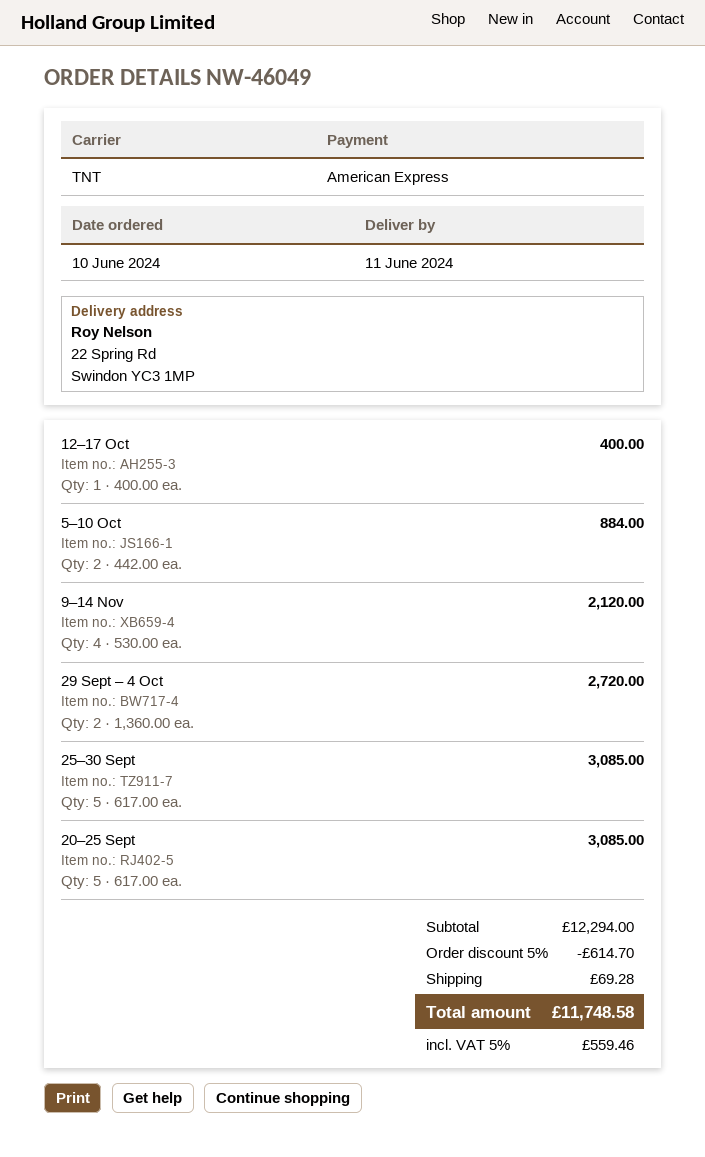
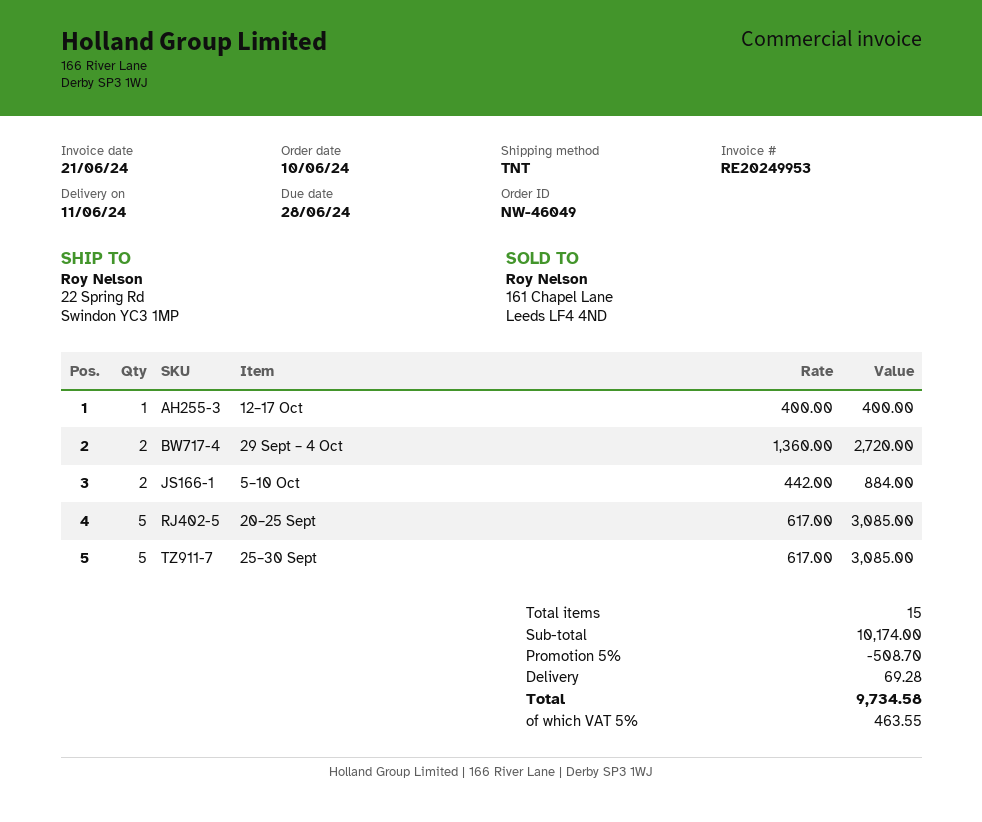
9–14 Nov: 4 x 530.00 = 2120.00 -> none
subtotal: 12294.00 -> 10174.00
discount: 5% = 614.70 -> 5% = 508.70
tax: 5% = 559.46 -> 5% = 463.55
total: 11748.58 -> 9734.58

